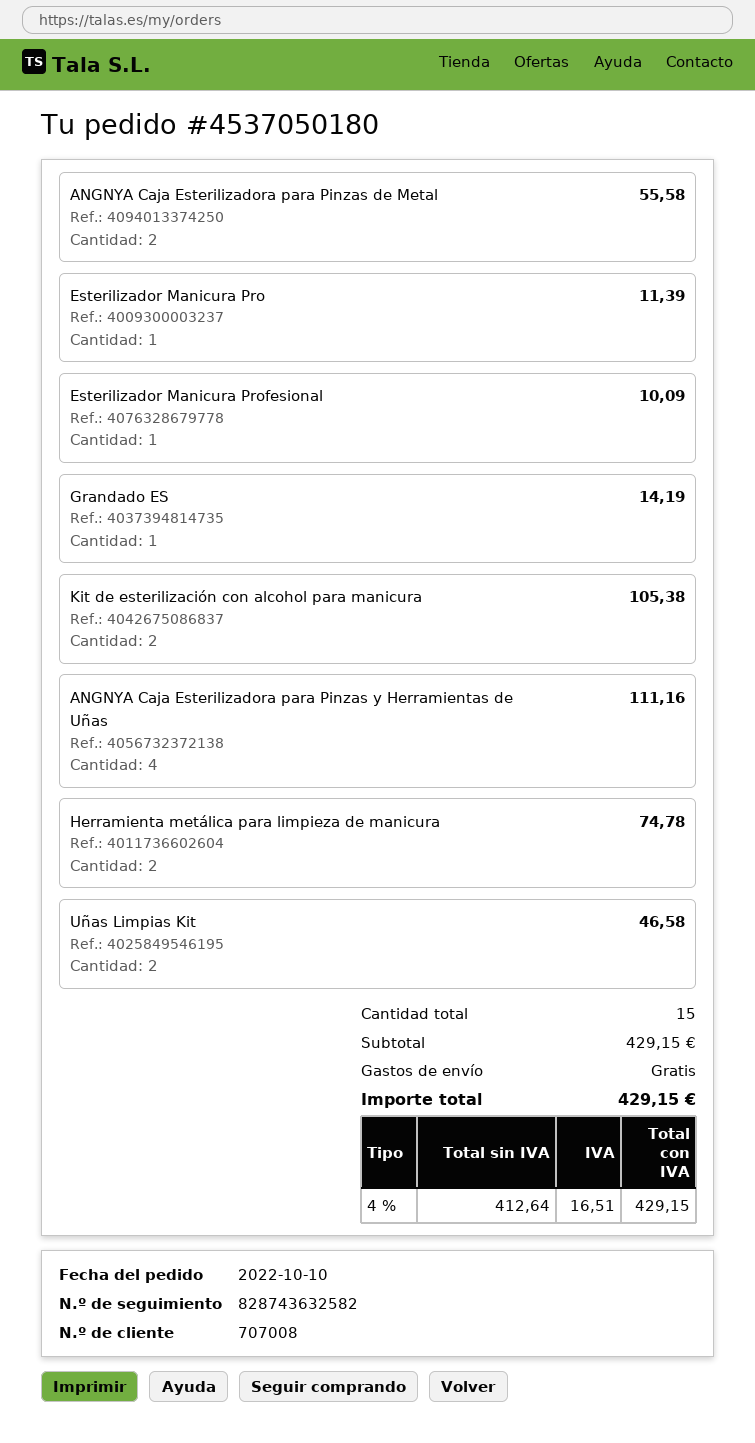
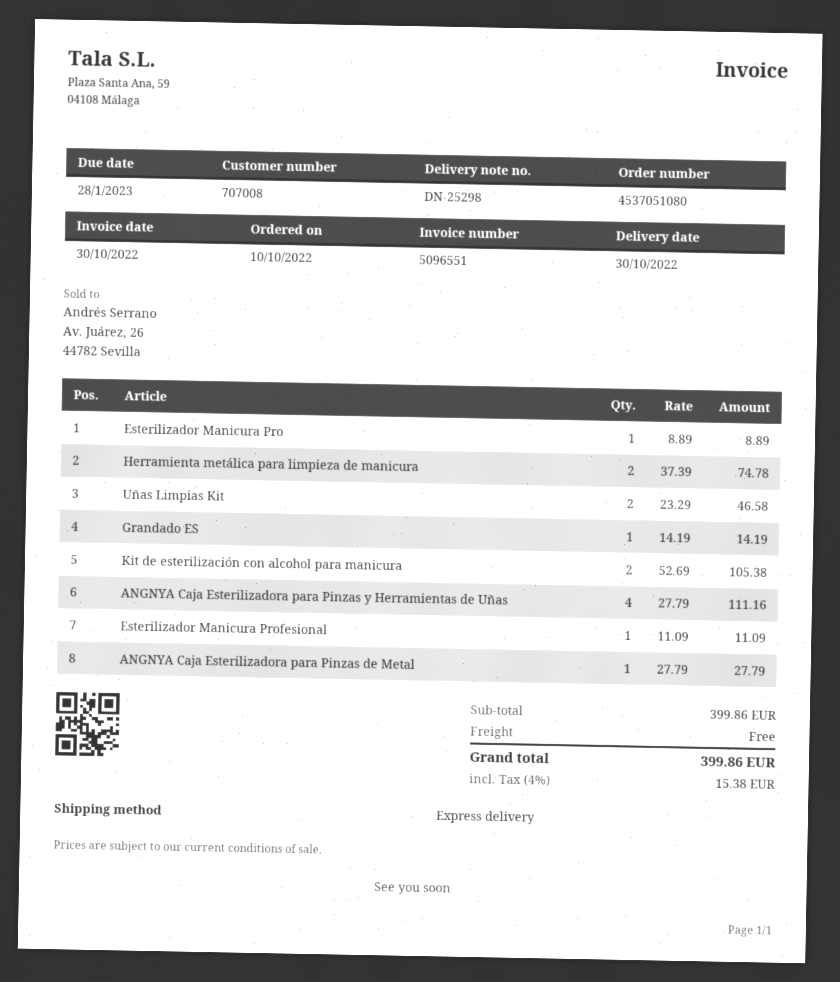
order number: 4537050180 -> 4537051080
ANGNYA Caja Esterilizadora para Pinzas de Metal: 2 for 55.58 -> 1 for 27.79
Esterilizador Manicura Pro: 1 for 11.39 -> 1 for 8.89
Esterilizador Manicura Profesional: 1 for 10.09 -> 1 for 11.09
subtotal: 429.15 -> 399.86
tax: 4% = 16.51 -> 4% = 15.38
total: 429.15 -> 399.86

